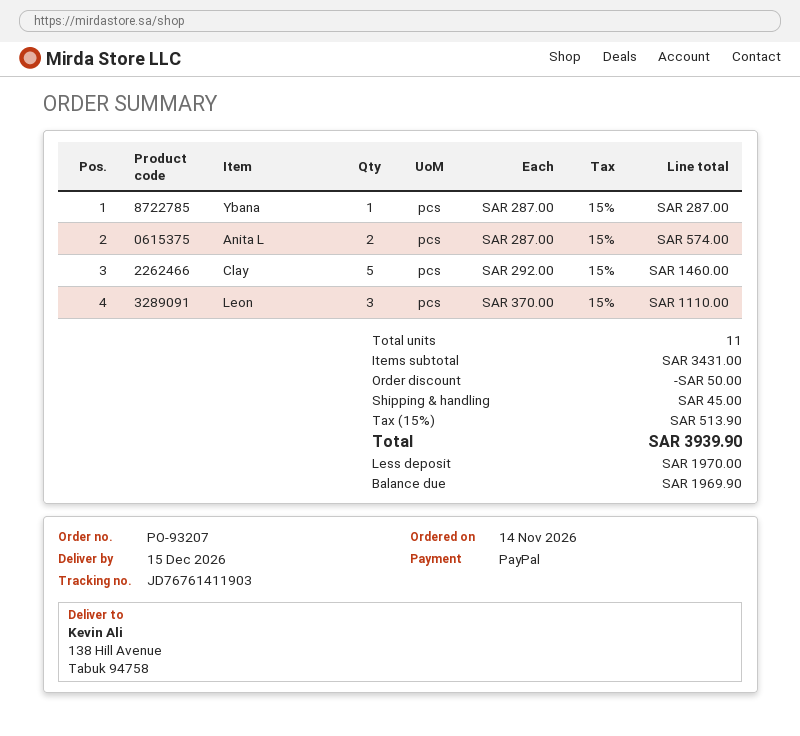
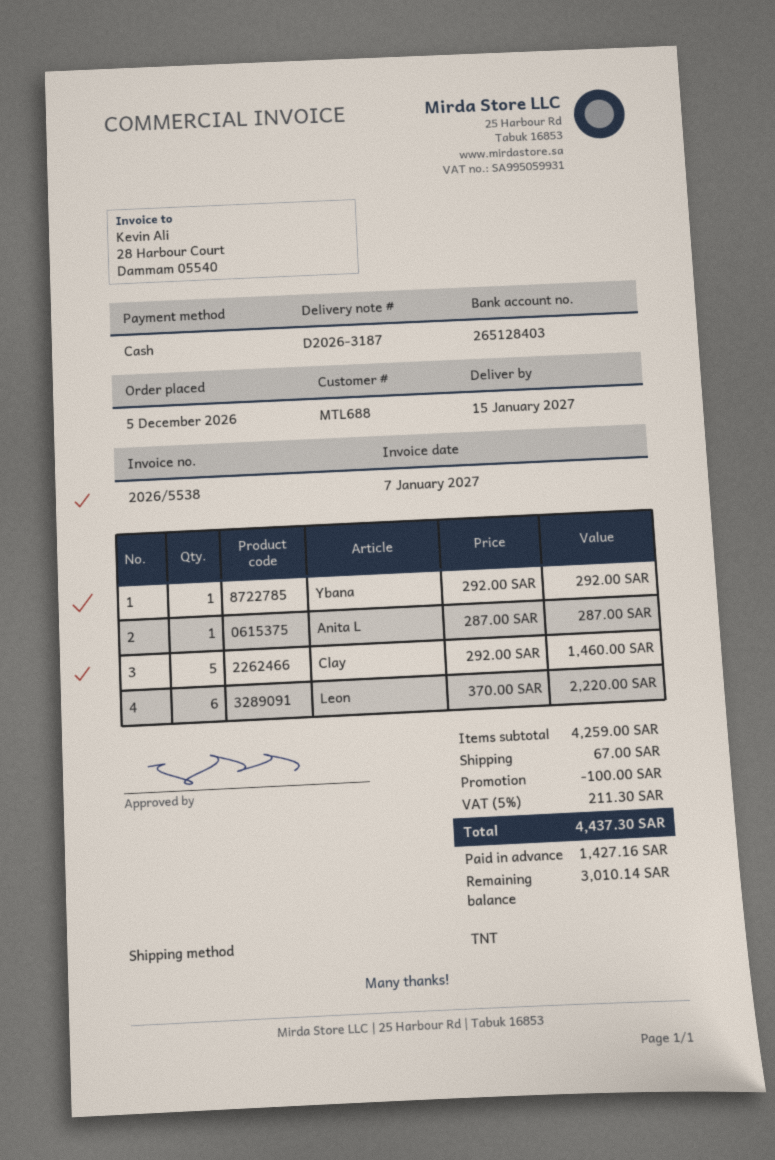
order date: 2026-11-14 -> 2026-12-05
delivery date: 2026-12-15 -> 2027-01-15
payment method: PayPal -> cash
Ybana: 1 x 287.00 = 287.00 -> 1 x 292.00 = 292.00
Anita L: 2 x 287.00 = 574.00 -> 1 x 287.00 = 287.00
Leon: 3 x 370.00 = 1110.00 -> 6 x 370.00 = 2220.00
subtotal: 3431.00 -> 4259.00
discount: 50.00 -> 100.00
shipping: 45.00 -> 67.00
tax: 15% = 513.90 -> 5% = 211.30
total: 3939.90 -> 4437.30
deposit: 1970.00 -> 1427.16
balance: 1969.90 -> 3010.14

